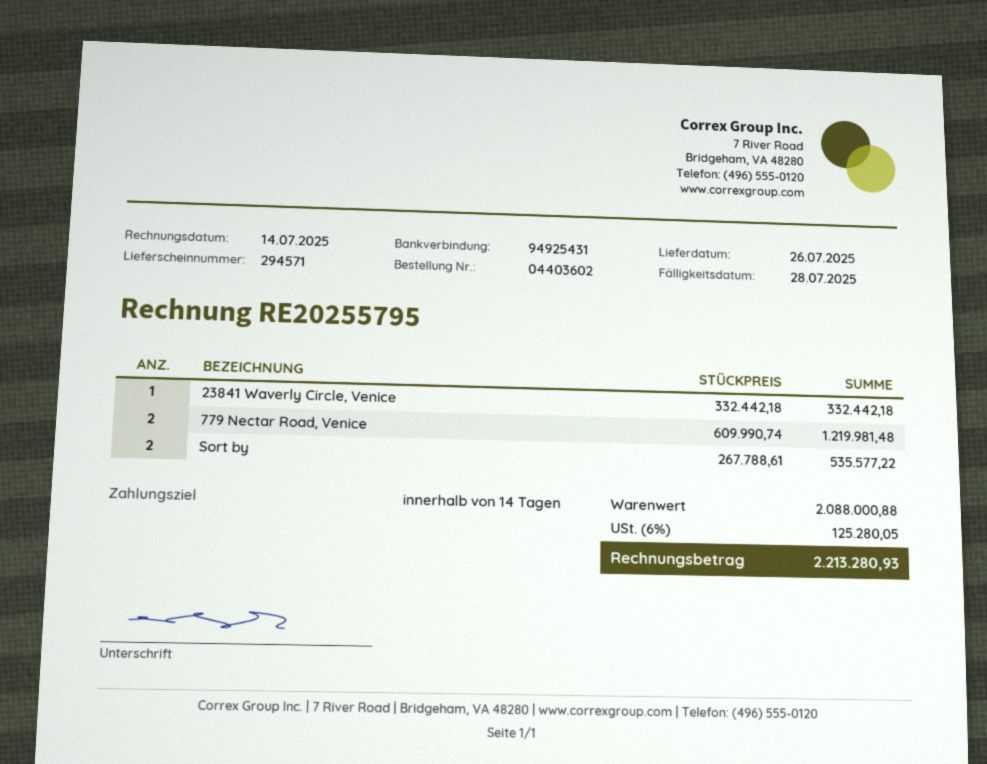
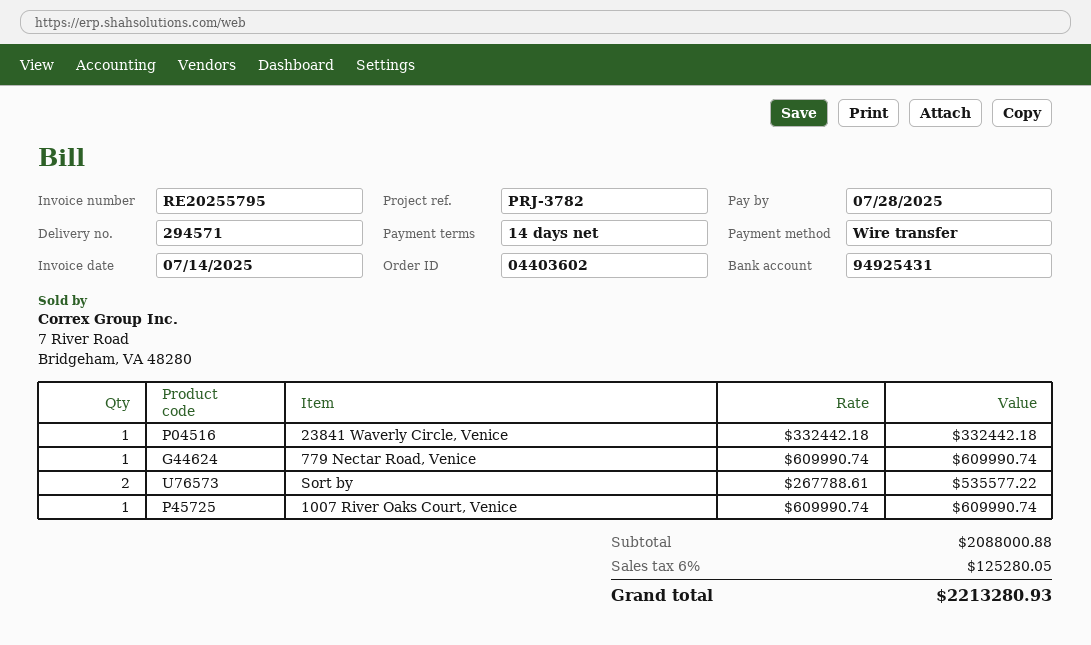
779 Nectar Road, Venice: 2 x 609990.74 = 1219981.48 -> 1 x 609990.74 = 609990.74
1007 River Oaks Court, Venice: none -> 1 x 609990.74 = 609990.74

